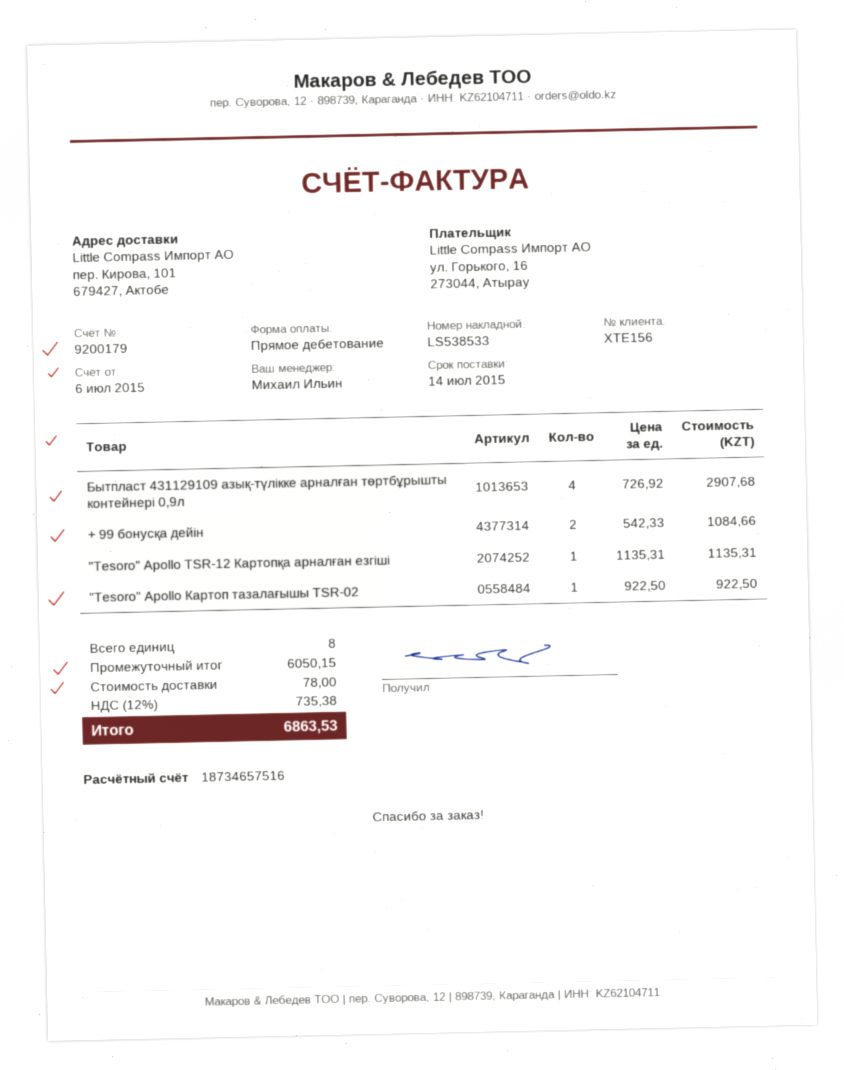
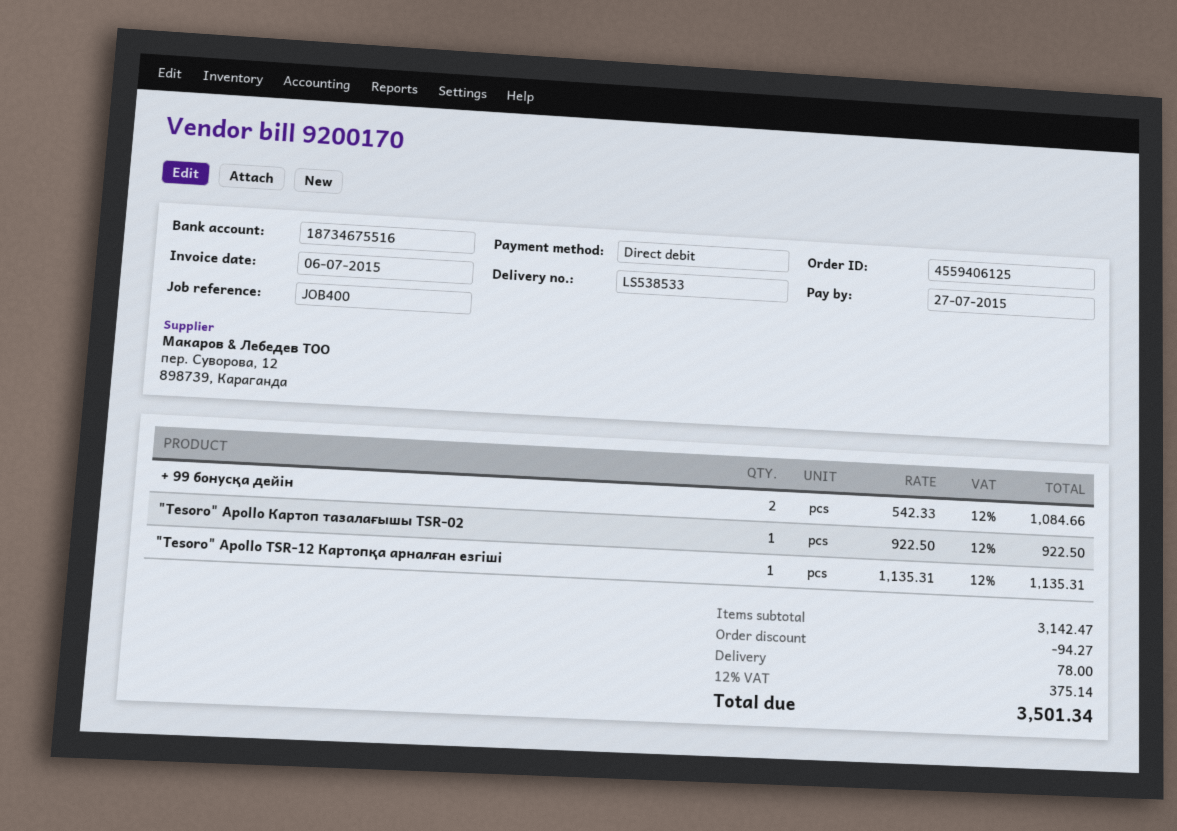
invoice number: 9200179 -> 9200170
bank account: 18734657516 -> 18734675516
Бытпласт 431129109 азық-түлікке арналған төртбұрышты контейнері 0,9л: 4 x 726.92 = 2907.68 -> none
subtotal: 6050.15 -> 3142.47
discount: none -> 94.27
tax: 12% = 735.38 -> 12% = 375.14
total: 6863.53 -> 3501.34

